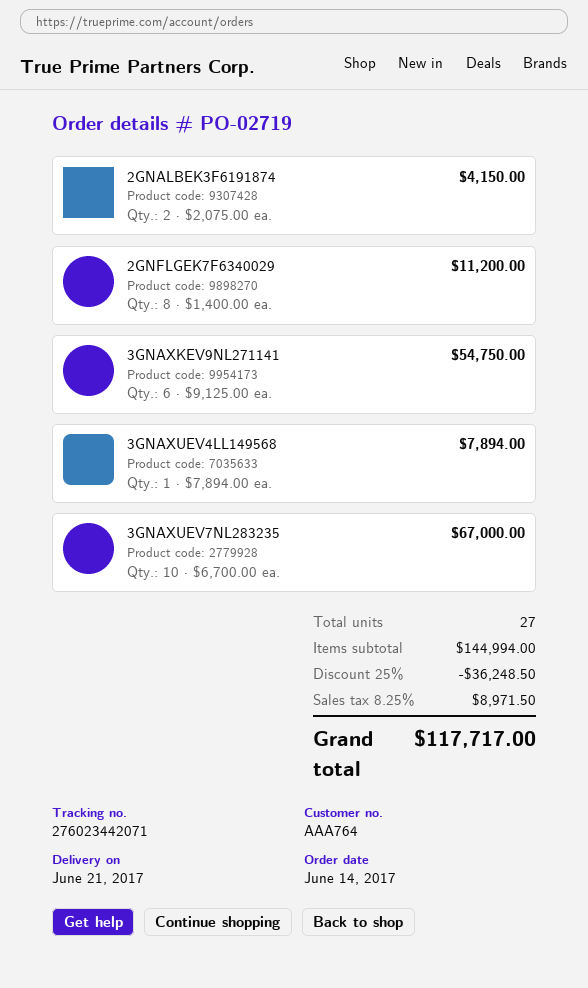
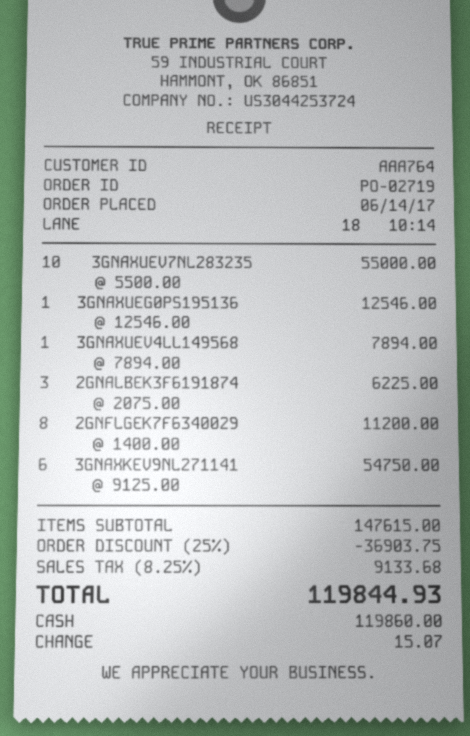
2GNALBEK3F6191874: 2 x 2075.00 = 4150.00 -> 3 x 2075.00 = 6225.00
3GNAXUEV7NL283235: 10 x 6700.00 = 67000.00 -> 10 x 5500.00 = 55000.00
3GNAXUEG0PS195136: none -> 1 x 12546.00 = 12546.00
subtotal: 144994.00 -> 147615.00
discount: 25% = 36248.50 -> 25% = 36903.75
tax: 8.25% = 8971.50 -> 8.25% = 9133.68
total: 117717.00 -> 119844.93

